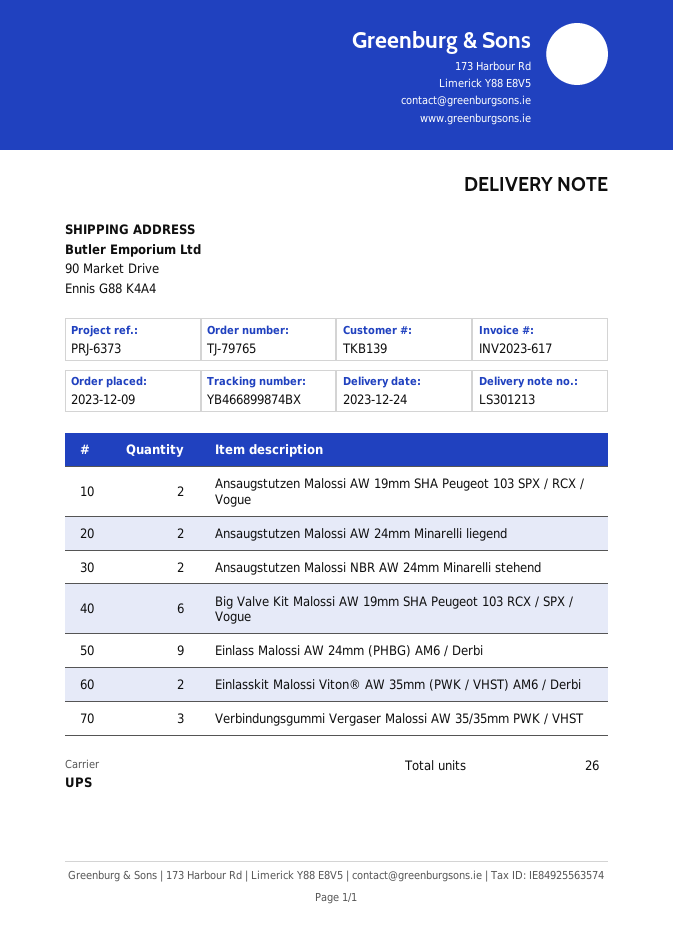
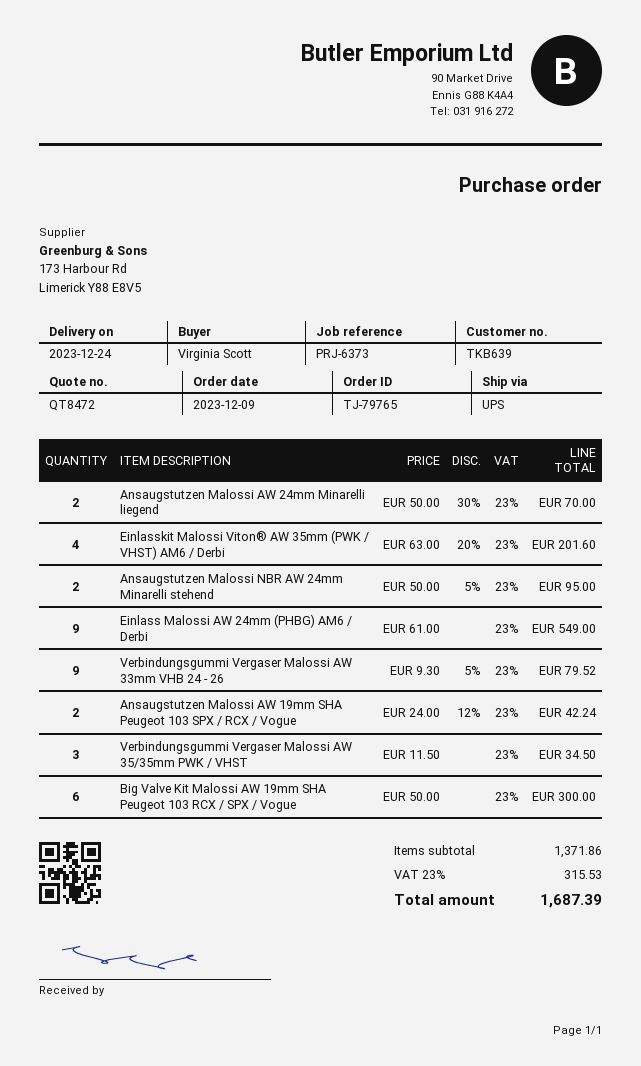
customer number: TKB139 -> TKB639
Einlasskit Malossi Viton® AW 35mm (PWK / VHST) AM6 / Derbi: 2 -> 4
Verbindungsgummi Vergaser Malossi AW 33mm VHB 24 - 26: none -> 9

